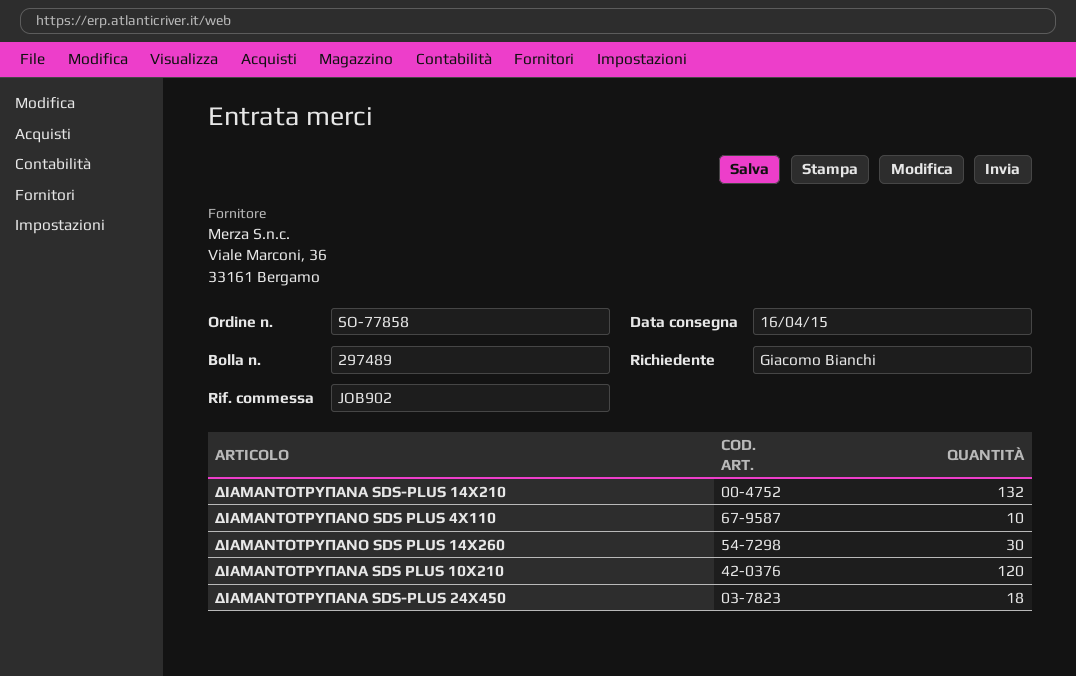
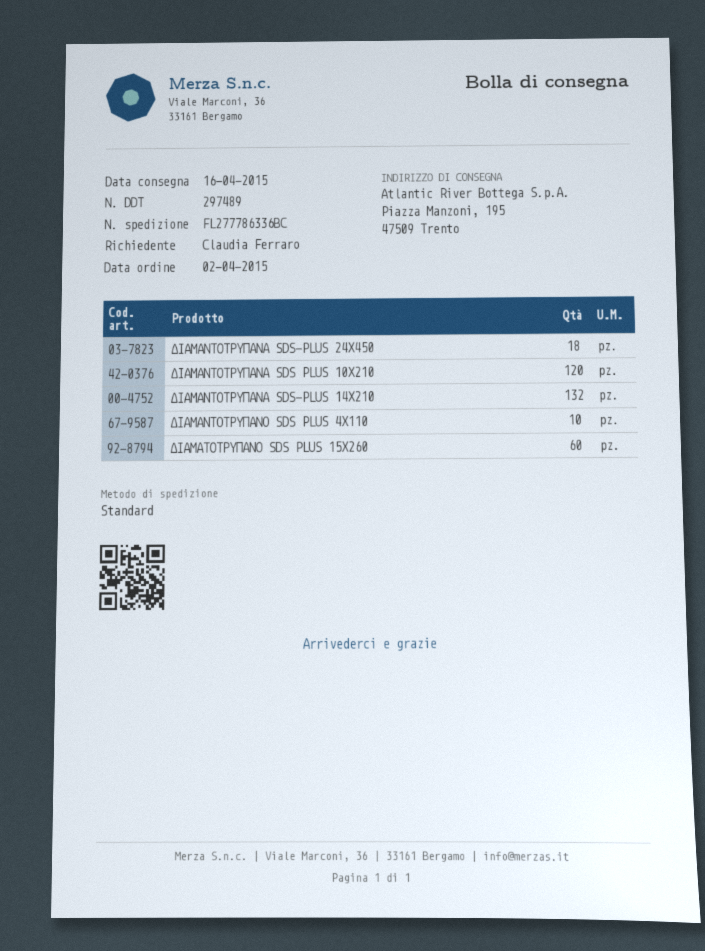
ordered by: Giacomo Bianchi -> Claudia Ferraro
ΔΙΑΜΑΝΤΟΤΡΥΠΑΝΟ SDS PLUS 14X260: 30 -> none
ΔΙΑΜΑΤΟΤΡΥΠΑΝΟ SDS PLUS 15X260: none -> 60

